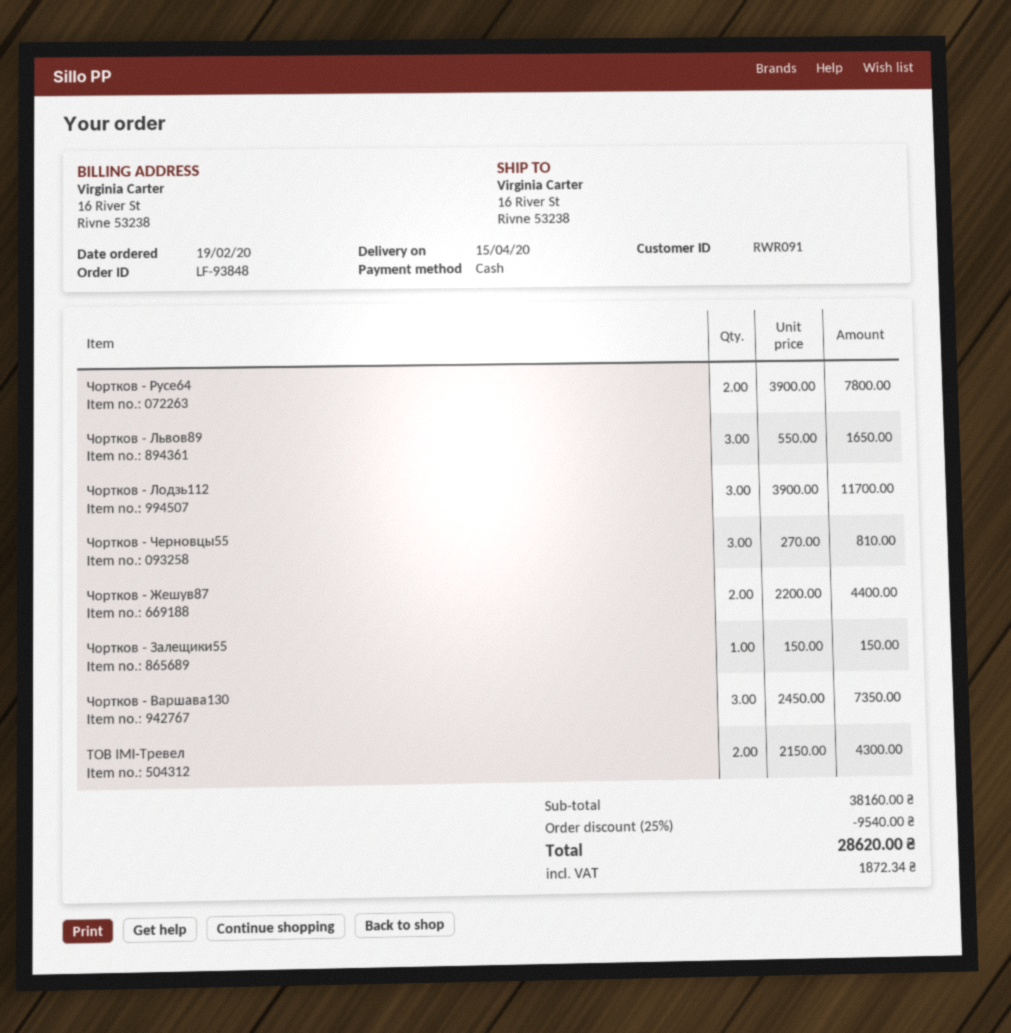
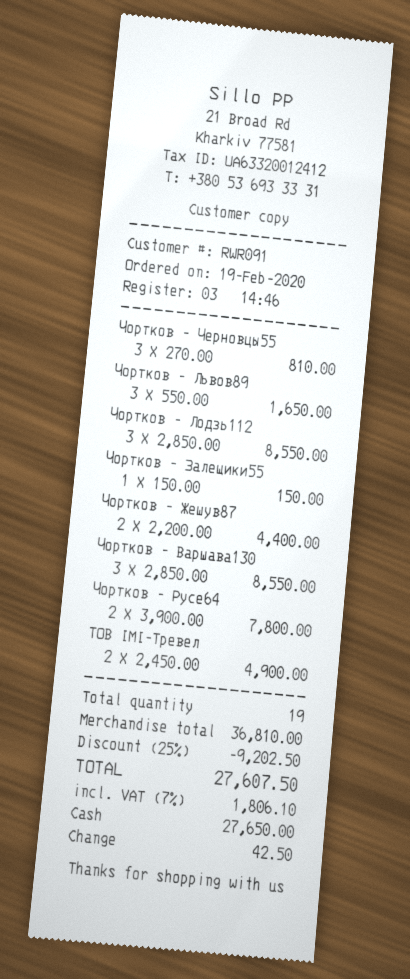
Чортков - Лодзь112: 3 x 3900.00 = 11700.00 -> 3 x 2850.00 = 8550.00
Чортков - Варшава130: 3 x 2450.00 = 7350.00 -> 3 x 2850.00 = 8550.00
ТОВ ІМІ-Тревел: 2 x 2150.00 = 4300.00 -> 2 x 2450.00 = 4900.00
subtotal: 38160.00 -> 36810.00
discount: 25% = 9540.00 -> 25% = 9202.50
tax: 1872.34 -> 1806.10
total: 28620.00 -> 27607.50

